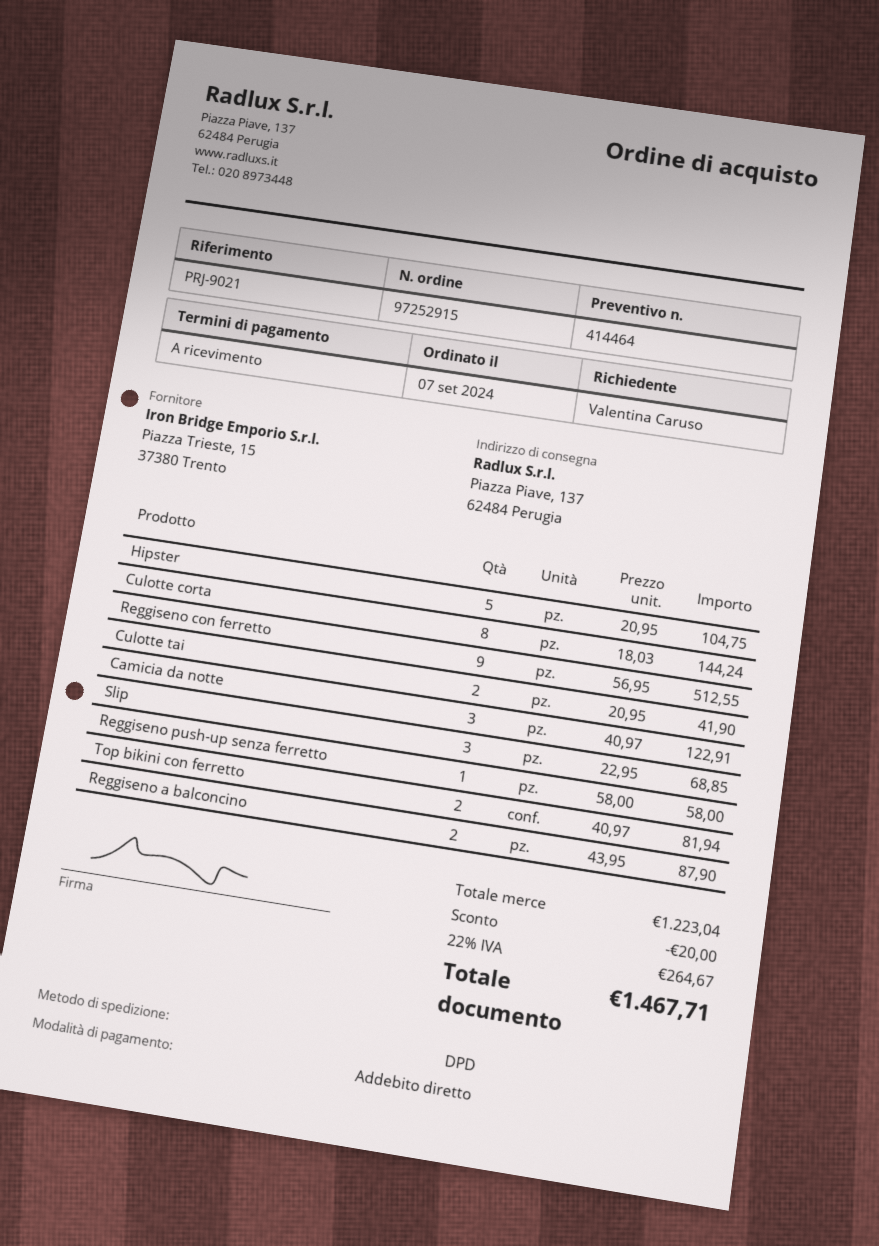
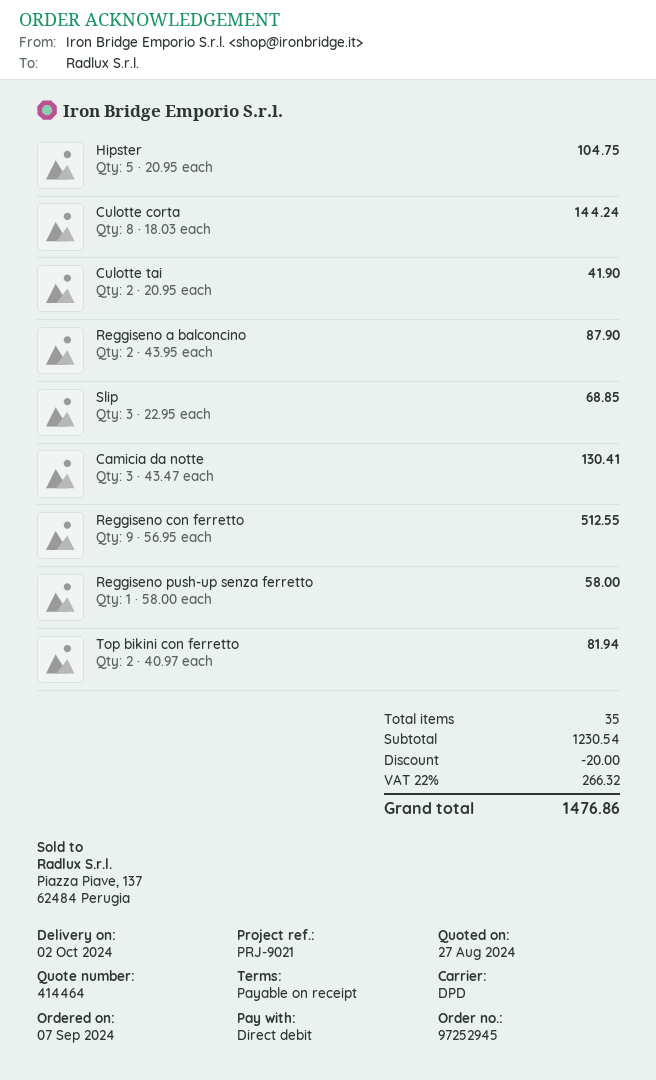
order number: 97252915 -> 97252945
Camicia da notte: 3 x 40.97 = 122.91 -> 3 x 43.47 = 130.41
subtotal: 1223.04 -> 1230.54
tax: 22% = 264.67 -> 22% = 266.32
total: 1467.71 -> 1476.86

